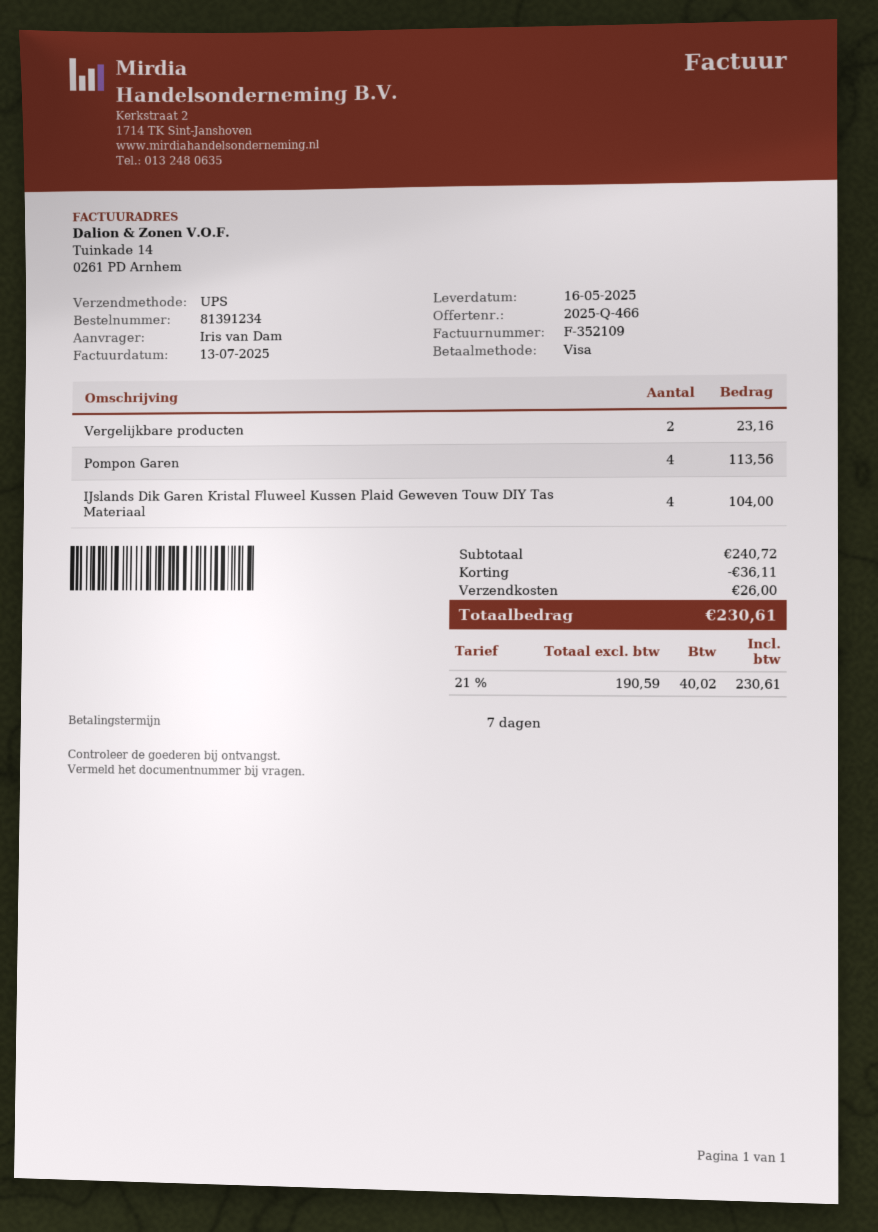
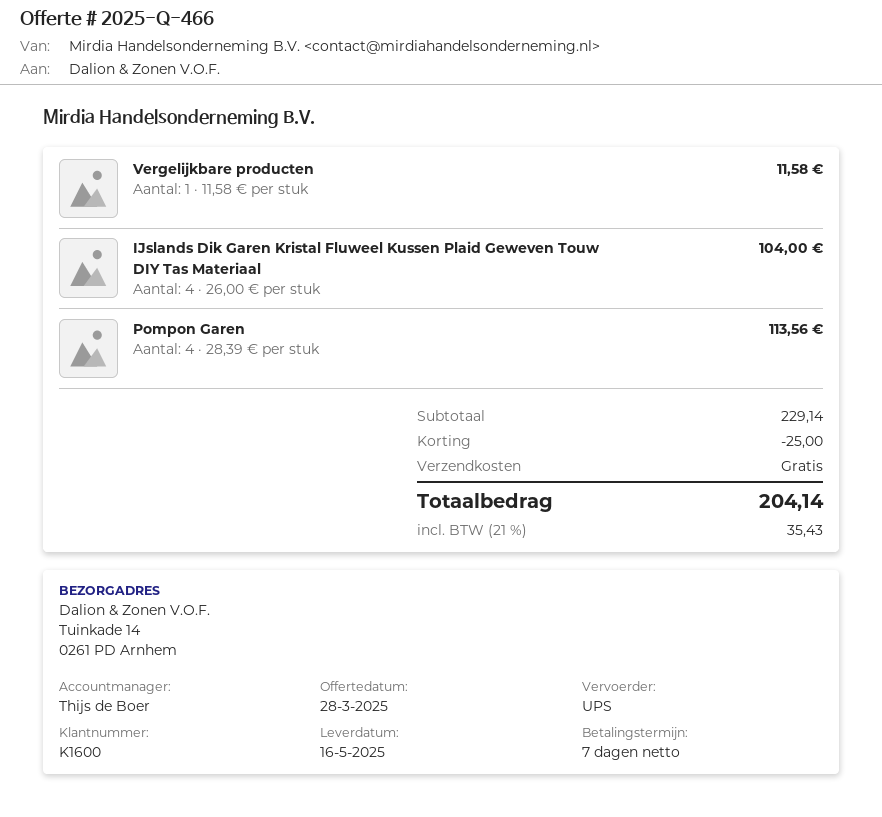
Vergelijkbare producten: 2 for 23.16 -> 1 for 11.58
subtotal: 240.72 -> 229.14
discount: 36.11 -> 25.00
shipping: 26.00 -> 0.00
tax: 21% = 40.02 -> 21% = 35.43
total: 230.61 -> 204.14

